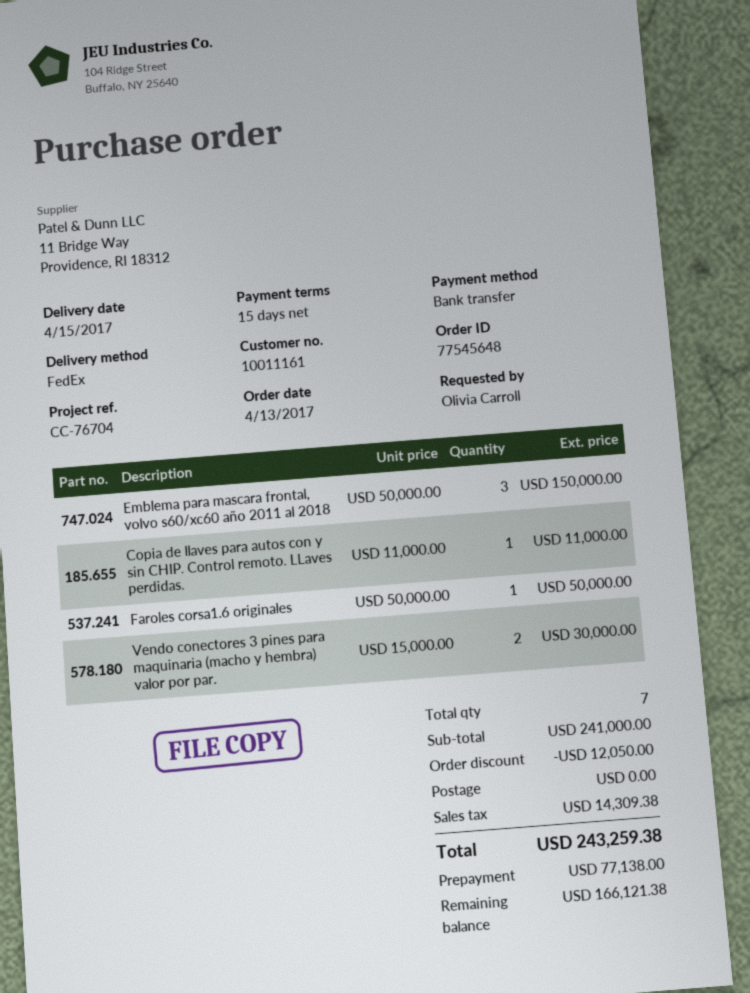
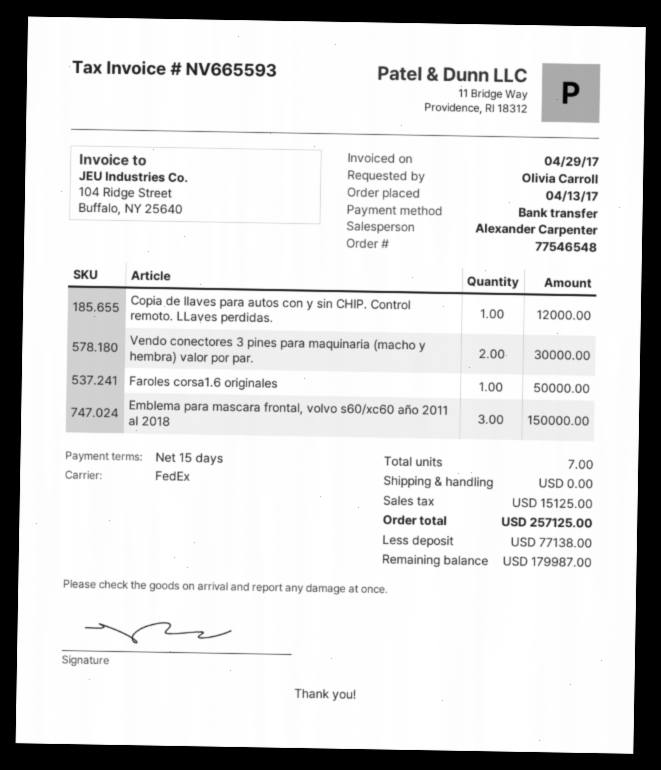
order number: 77545648 -> 77546548
Copia de llaves para autos con y sin CHIP. Control remoto. LLaves perdidas.: 1 for 11000.00 -> 1 for 12000.00
discount: 12050.00 -> none
tax: 14309.38 -> 15125.00
total: 243259.38 -> 257125.00
balance: 166121.38 -> 179987.00

